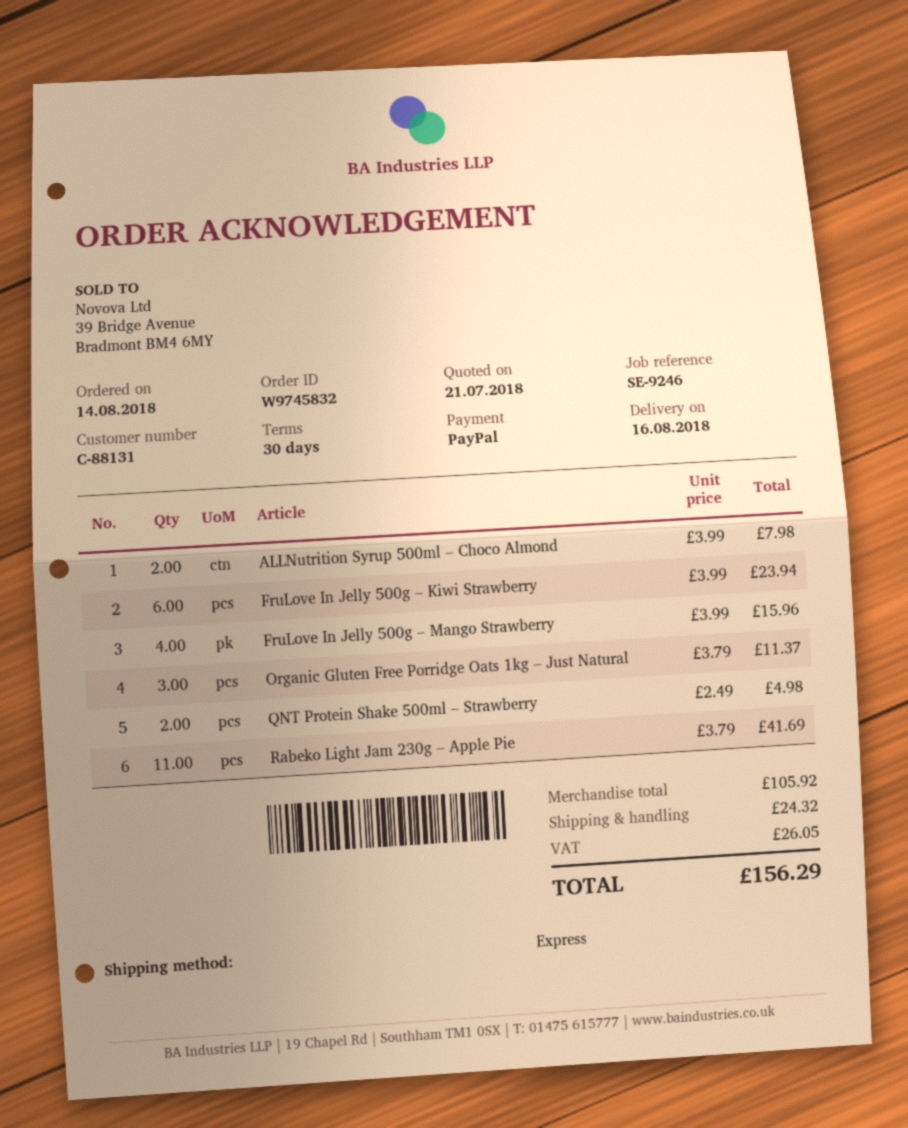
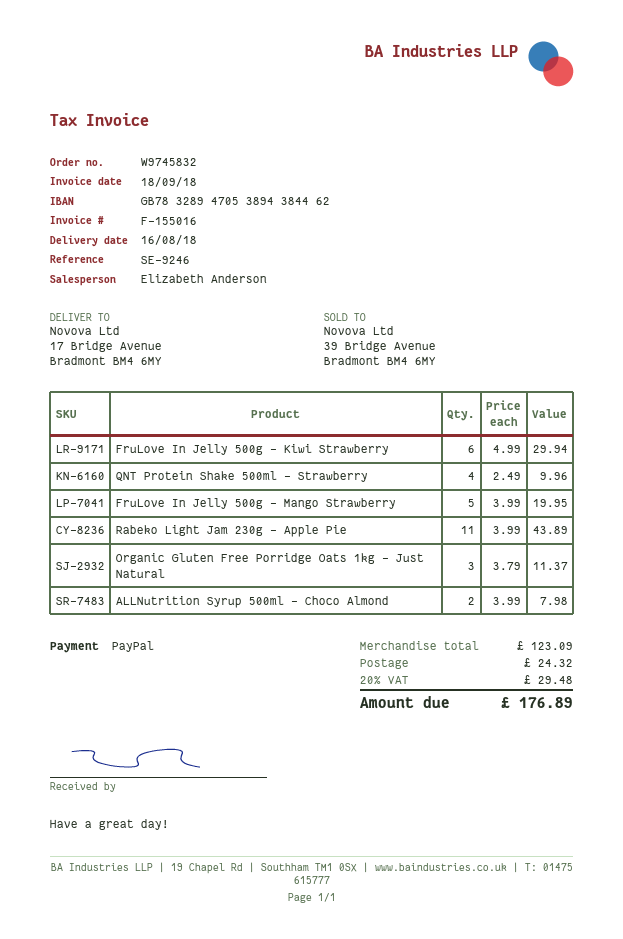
FruLove In Jelly 500g – Kiwi Strawberry: 6 x 3.99 = 23.94 -> 6 x 4.99 = 29.94
FruLove In Jelly 500g – Mango Strawberry: 4 x 3.99 = 15.96 -> 5 x 3.99 = 19.95
QNT Protein Shake 500ml – Strawberry: 2 x 2.49 = 4.98 -> 4 x 2.49 = 9.96
Rabeko Light Jam 230g – Apple Pie: 11 x 3.79 = 41.69 -> 11 x 3.99 = 43.89
subtotal: 105.92 -> 123.09
tax: 26.05 -> 29.48
total: 156.29 -> 176.89

